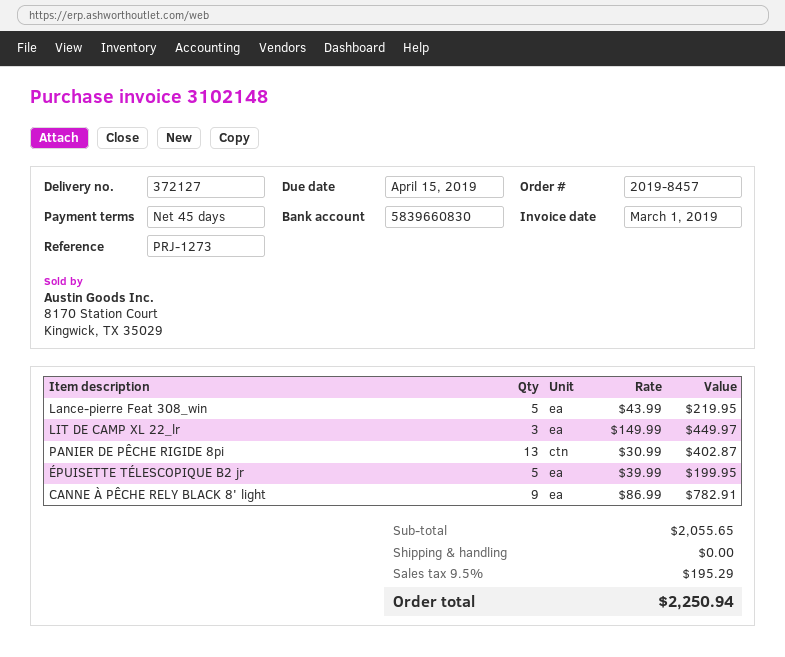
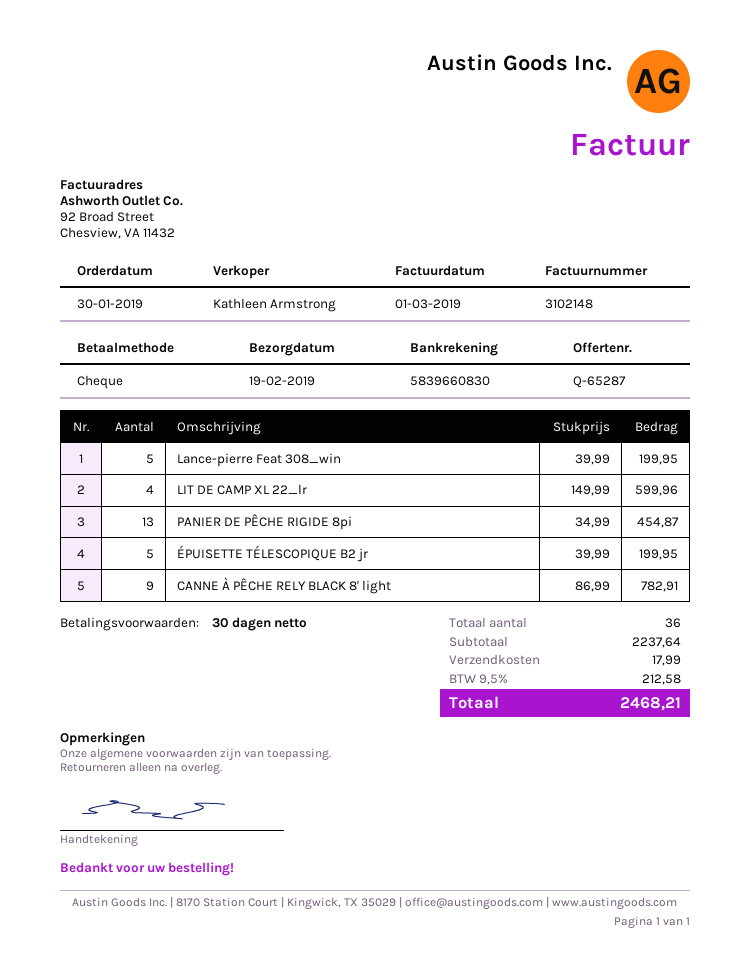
payment terms: 45 days -> 30 days
Lance-pierre Feat 308_win: 5 x 43.99 = 219.95 -> 5 x 39.99 = 199.95
LIT DE CAMP XL 22_lr: 3 x 149.99 = 449.97 -> 4 x 149.99 = 599.96
PANIER DE PÊCHE RIGIDE 8pi: 13 x 30.99 = 402.87 -> 13 x 34.99 = 454.87
subtotal: 2055.65 -> 2237.64
shipping: 0.00 -> 17.99
tax: 9.5% = 195.29 -> 9.5% = 212.58
total: 2250.94 -> 2468.21

